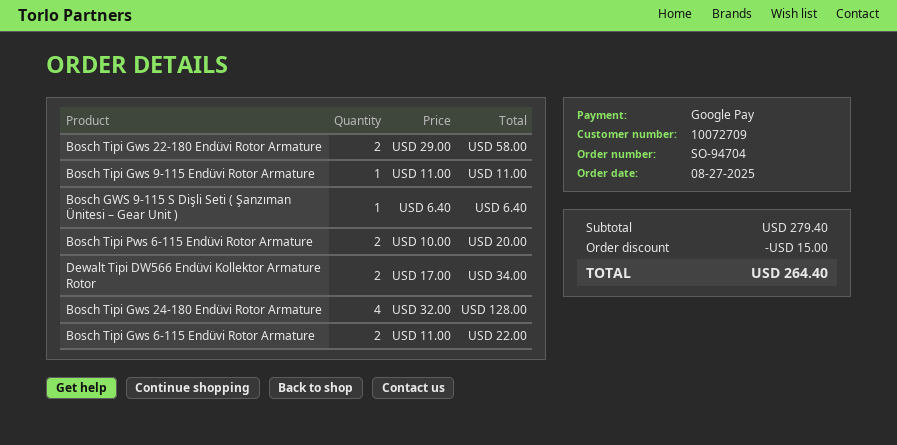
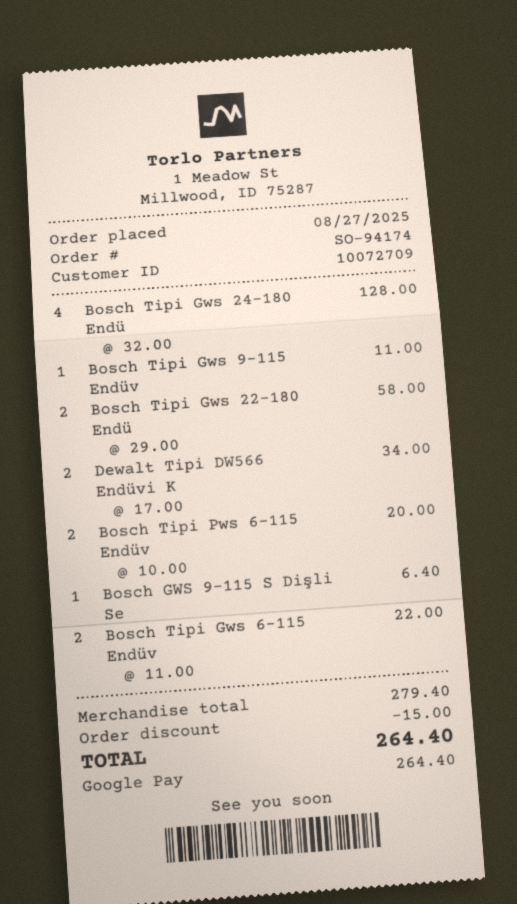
order number: SO-94704 -> SO-94174

